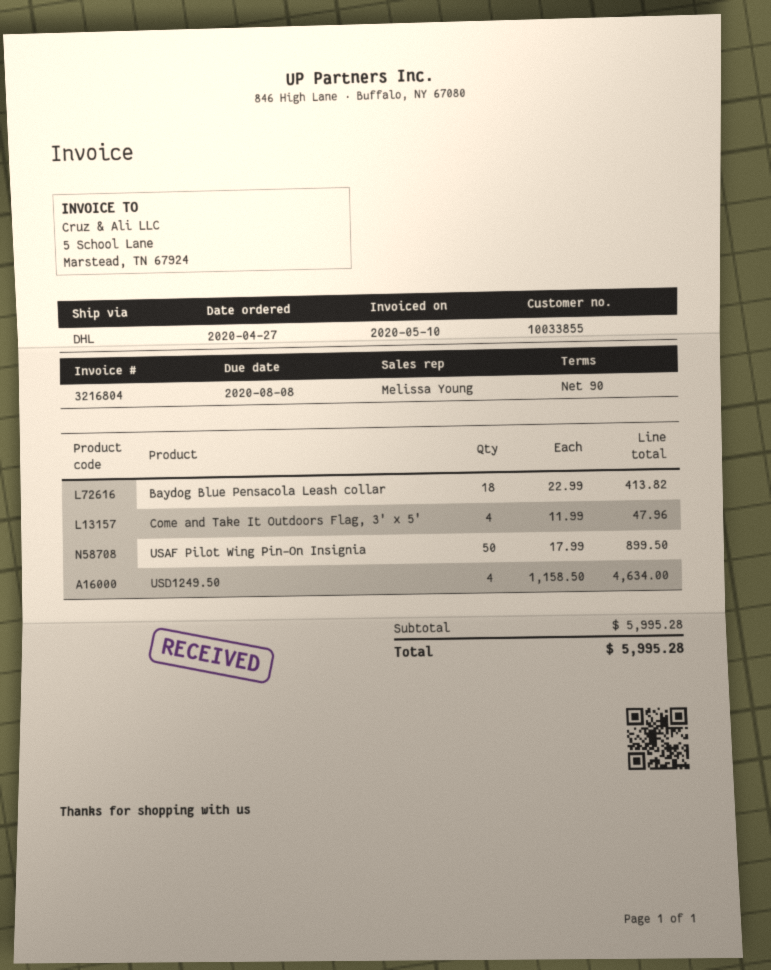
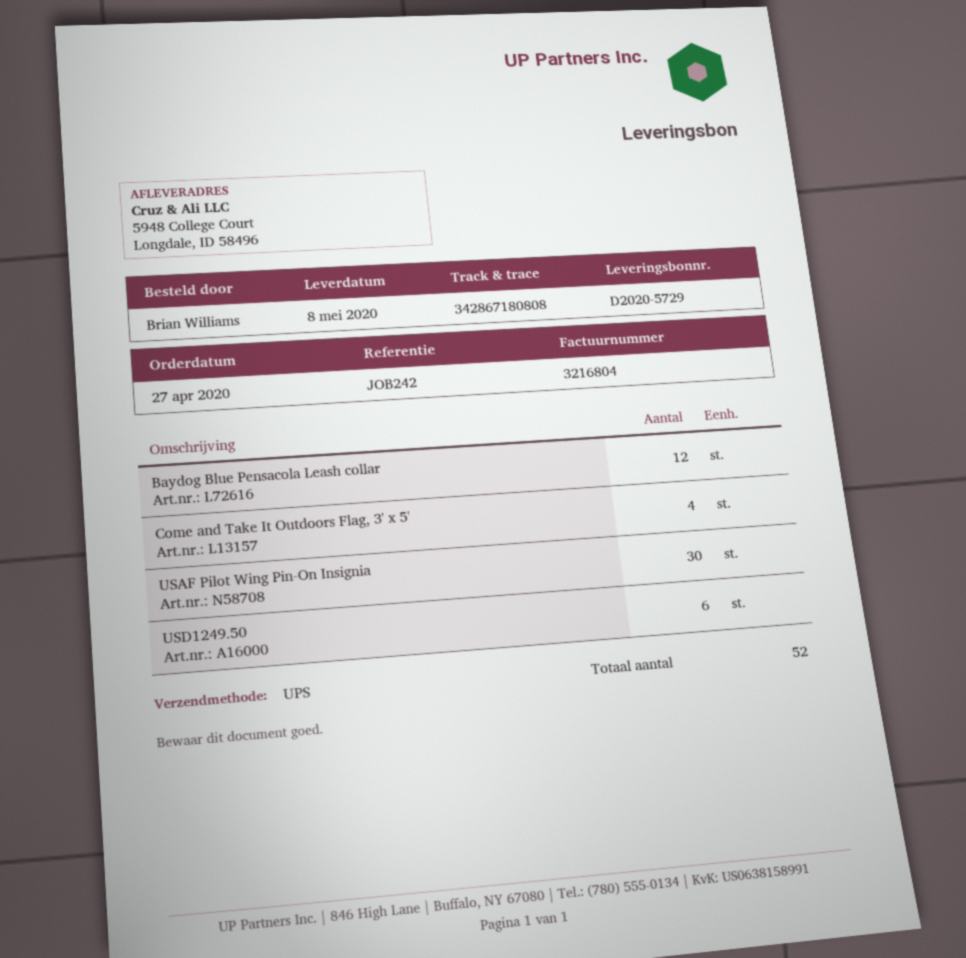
shipping method: DHL -> UPS
Baydog Blue Pensacola Leash collar: 18 -> 12
USAF Pilot Wing Pin-On Insignia: 50 -> 30
USD1249.50: 4 -> 6

